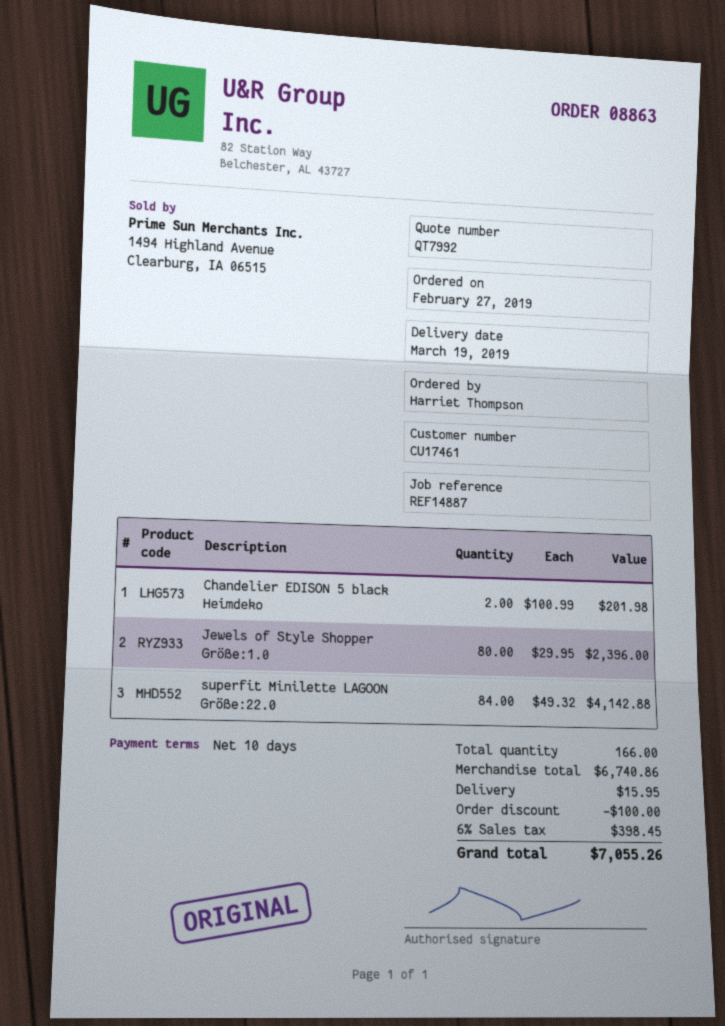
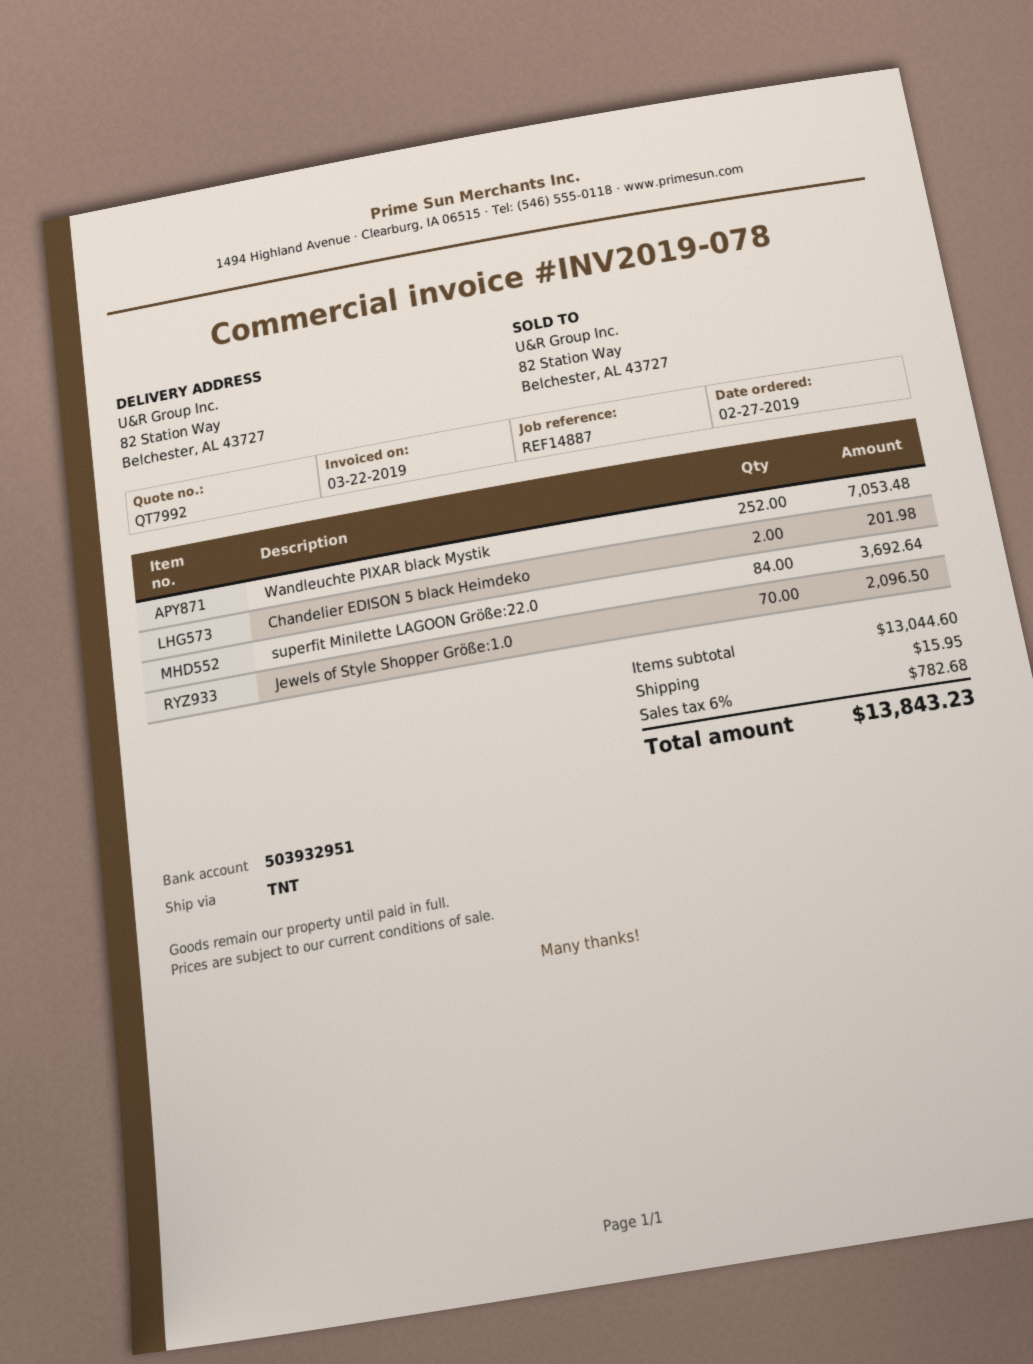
Jewels of Style Shopper Größe:1.0: 80 for 2396.00 -> 70 for 2096.50
superfit Minilette LAGOON Größe:22.0: 84 for 4142.88 -> 84 for 3692.64
Wandleuchte PIXAR black Mystik: none -> 252 for 7053.48
subtotal: 6740.86 -> 13044.60
discount: 100.00 -> none
tax: 6% = 398.45 -> 6% = 782.68
total: 7055.26 -> 13843.23

